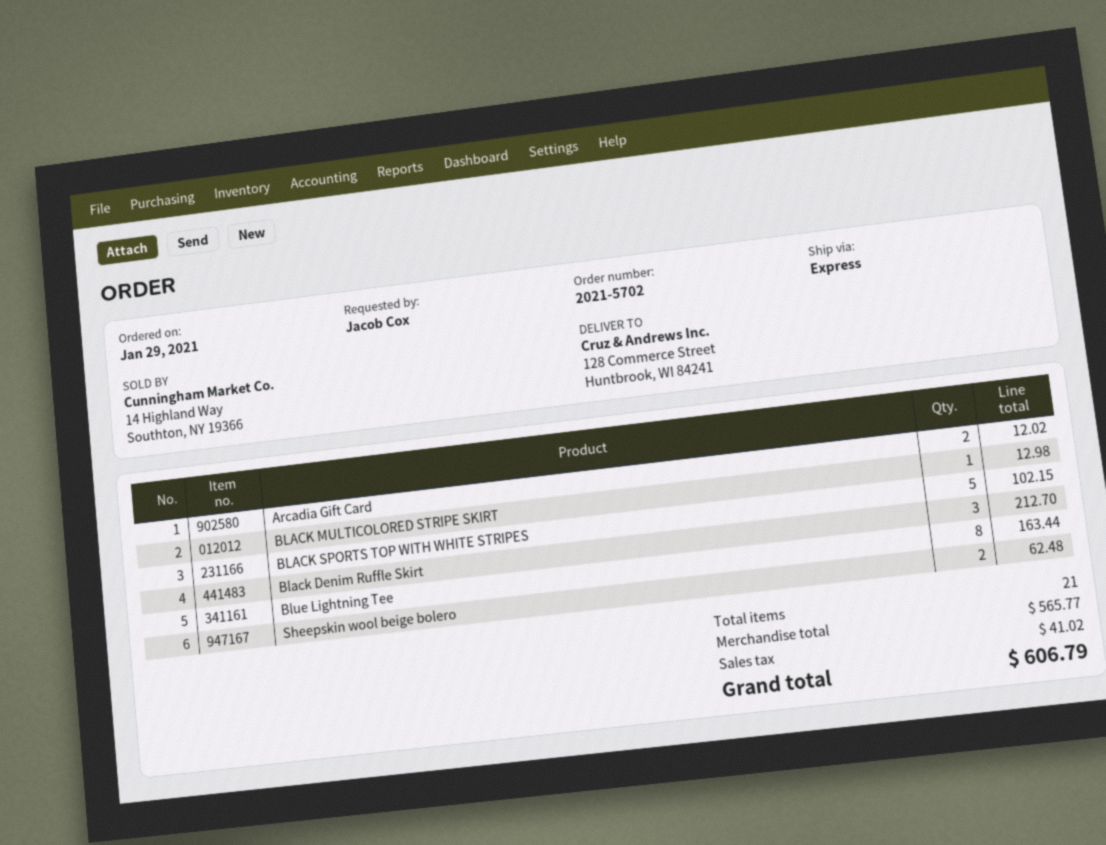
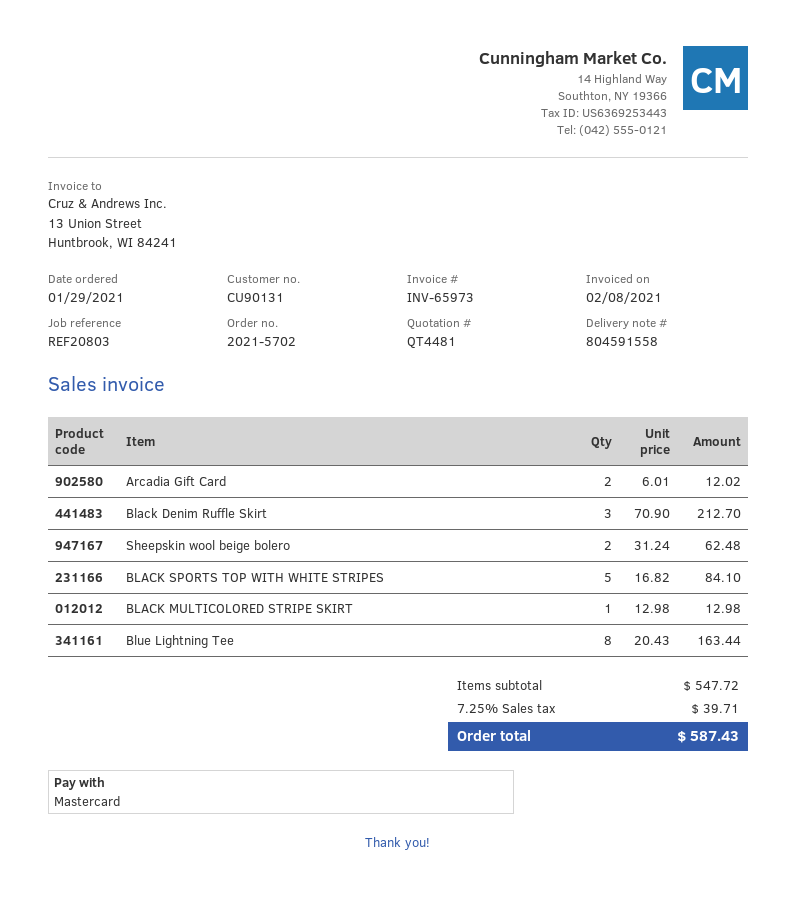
BLACK SPORTS TOP WITH WHITE STRIPES: 5 for 102.15 -> 5 for 84.10
subtotal: 565.77 -> 547.72
tax: 41.02 -> 39.71
total: 606.79 -> 587.43

